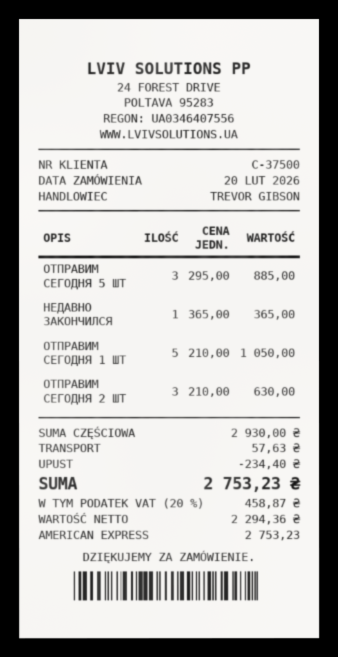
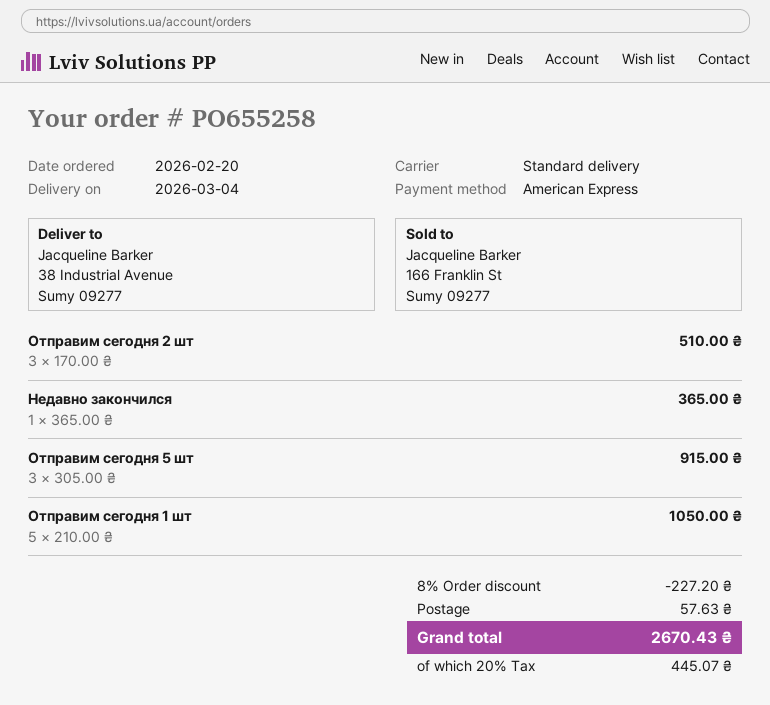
ОТПРАВИМ СЕГОДНЯ 5 ШТ: 3 x 295.00 = 885.00 -> 3 x 305.00 = 915.00
ОТПРАВИМ СЕГОДНЯ 2 ШТ: 3 x 210.00 = 630.00 -> 3 x 170.00 = 510.00
discount: 234.40 -> 227.20
tax: 20% = 458.87 -> 20% = 445.07
total: 2753.23 -> 2670.43

